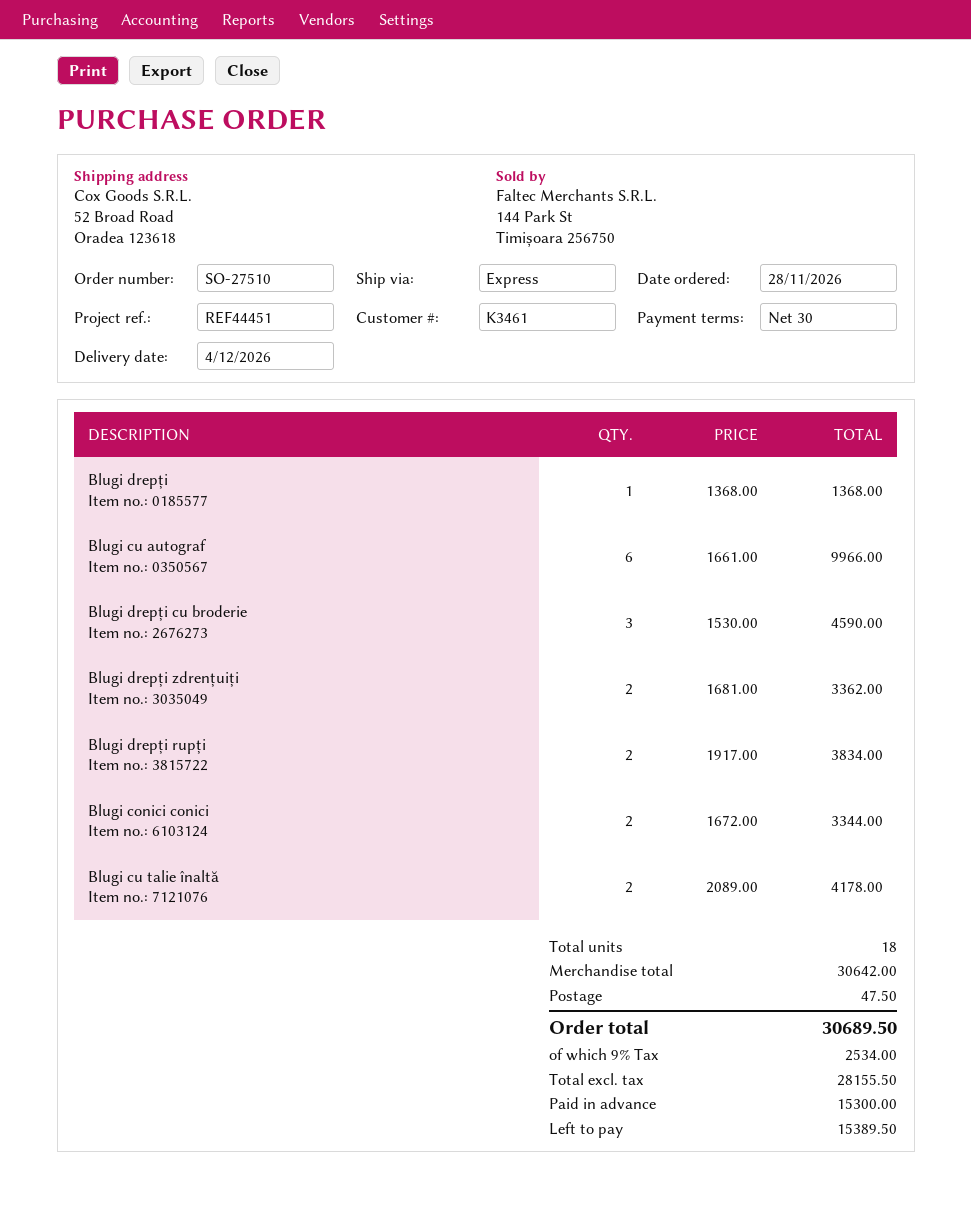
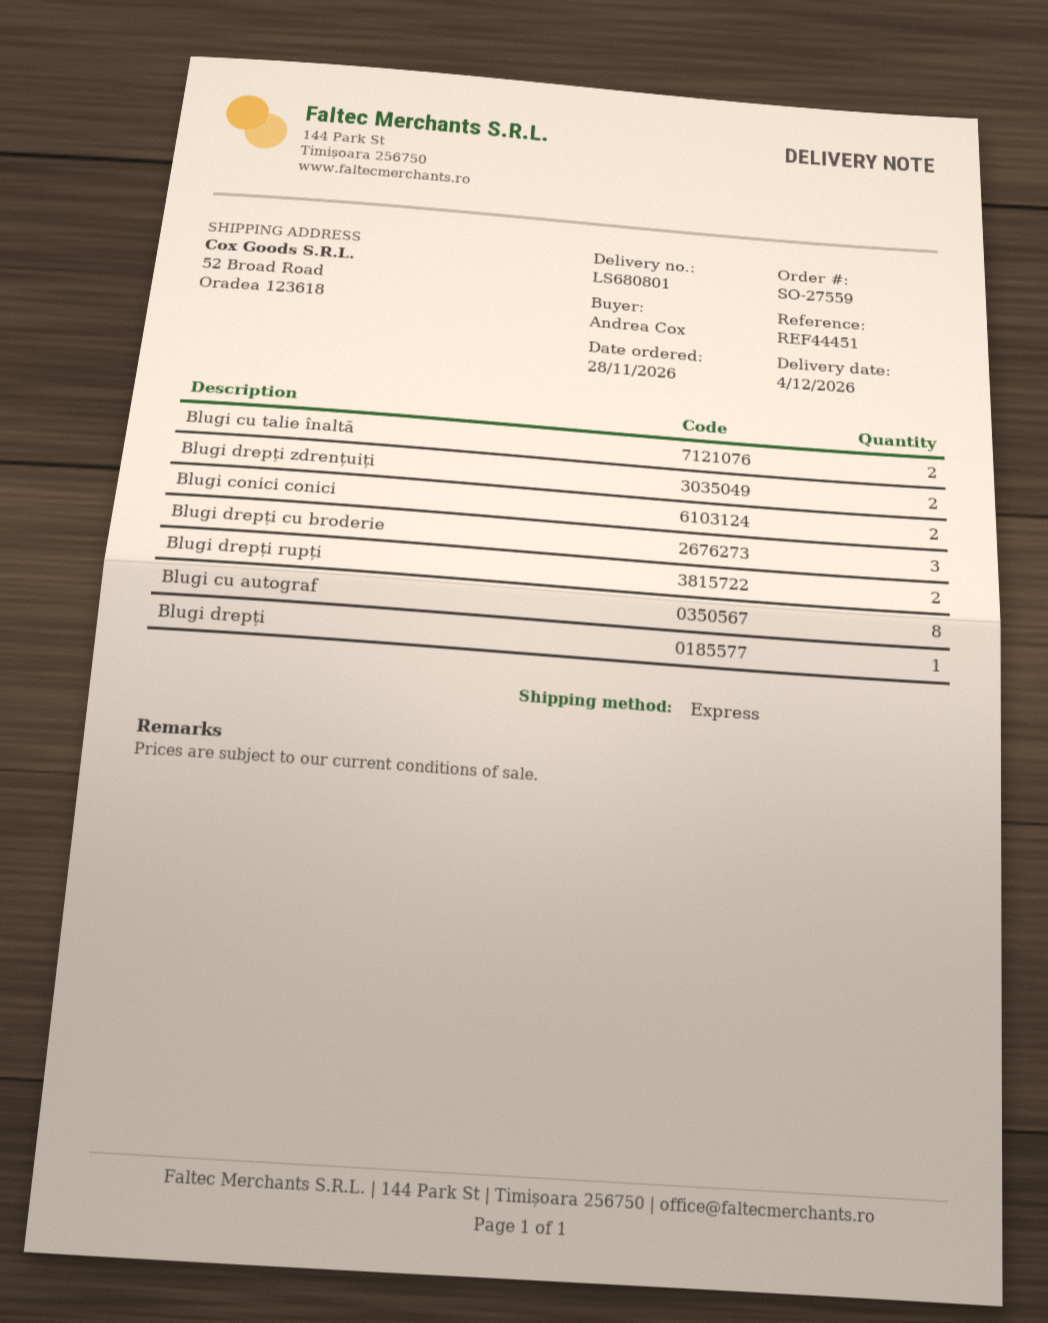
order number: SO-27510 -> SO-27559
Blugi cu autograf: 6 -> 8

